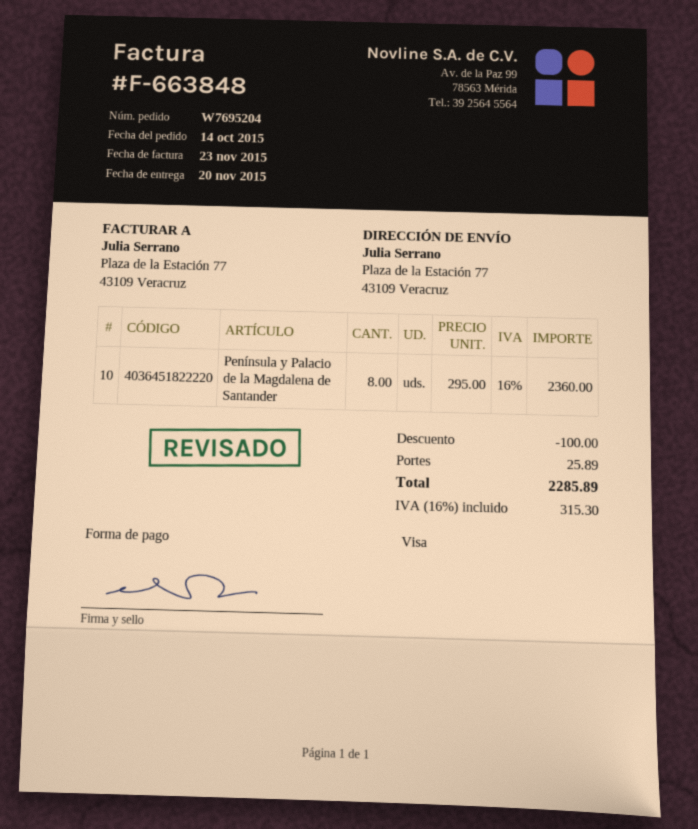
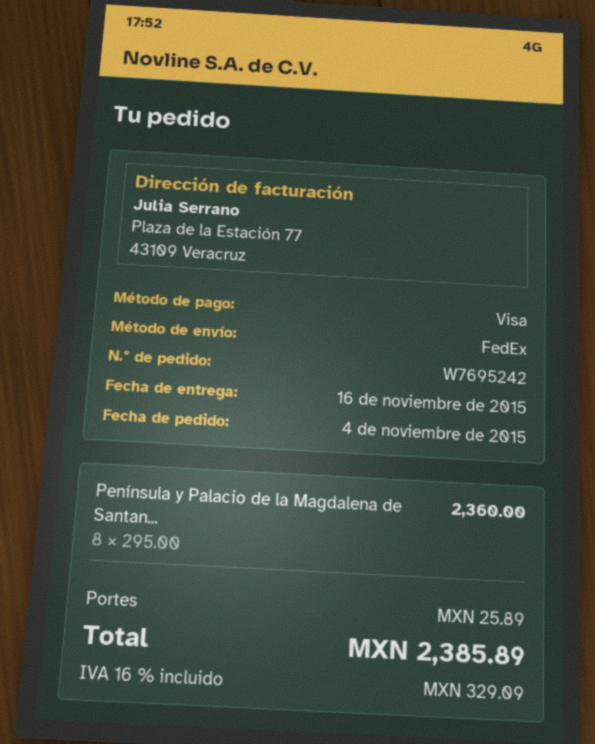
order number: W7695204 -> W7695242
order date: 2015-10-14 -> 2015-11-04
delivery date: 2015-11-20 -> 2015-11-16
discount: 100.00 -> none
tax: 16% = 315.30 -> 16% = 329.09
total: 2285.89 -> 2385.89

